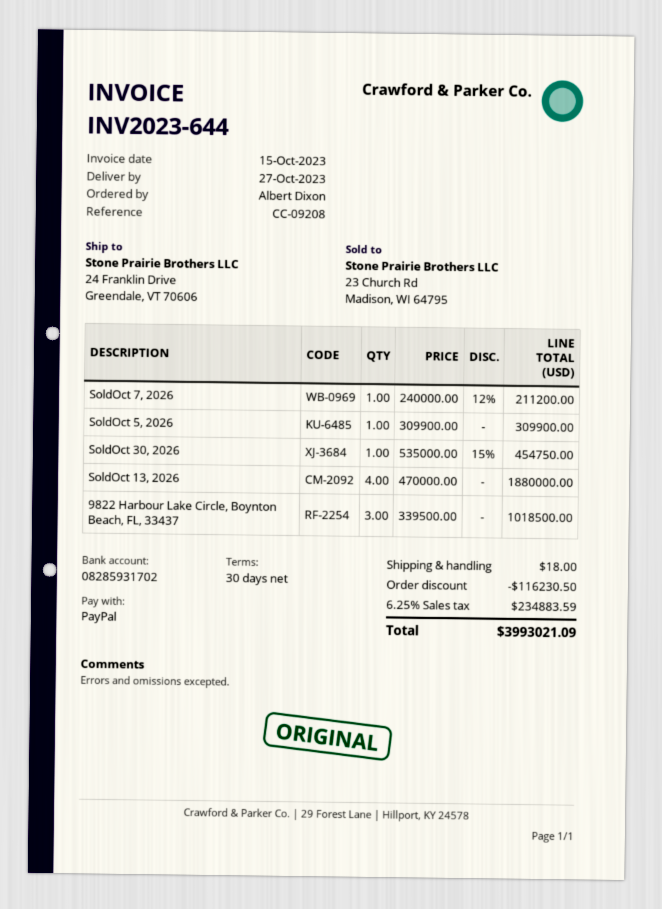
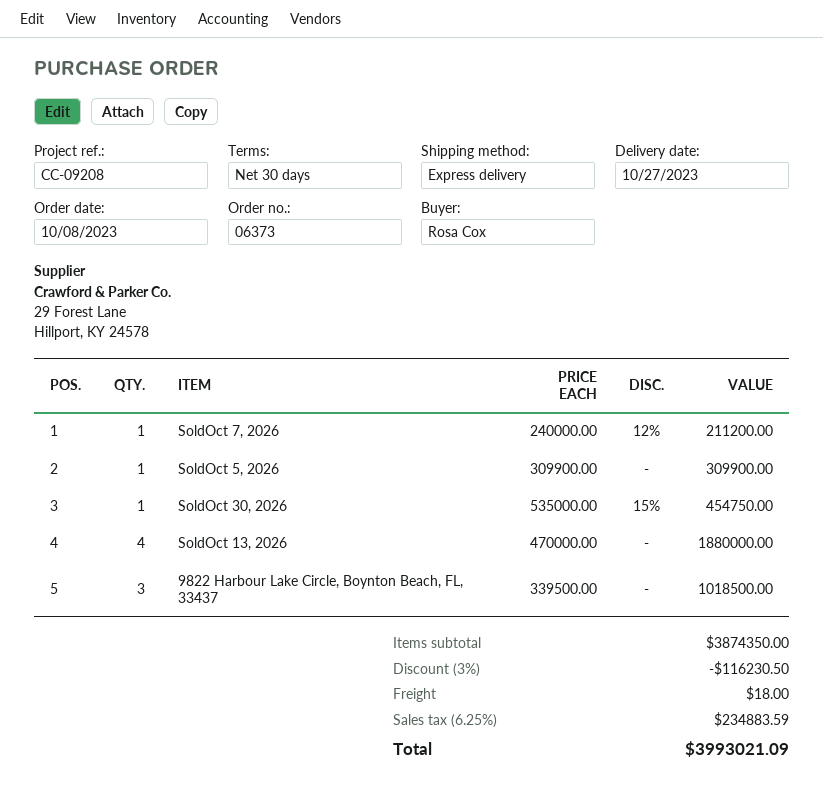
ordered by: Albert Dixon -> Rosa Cox

